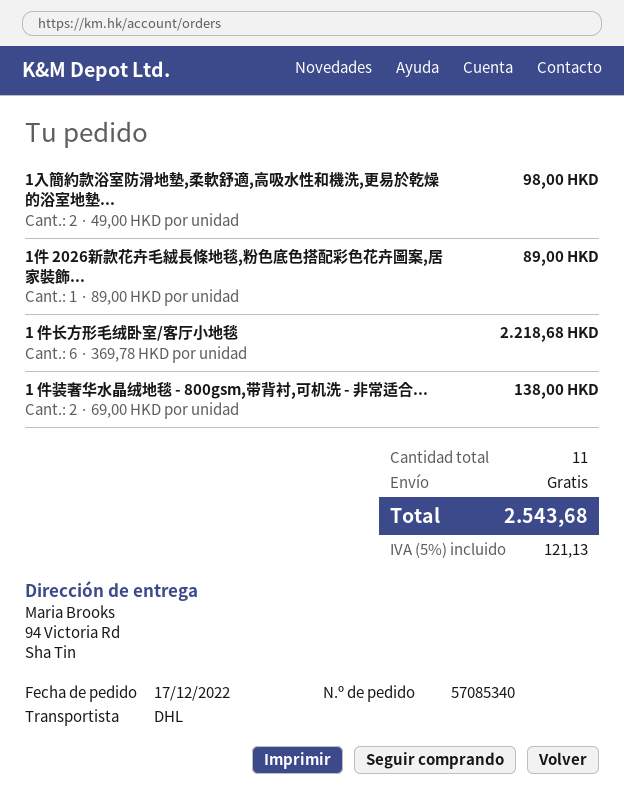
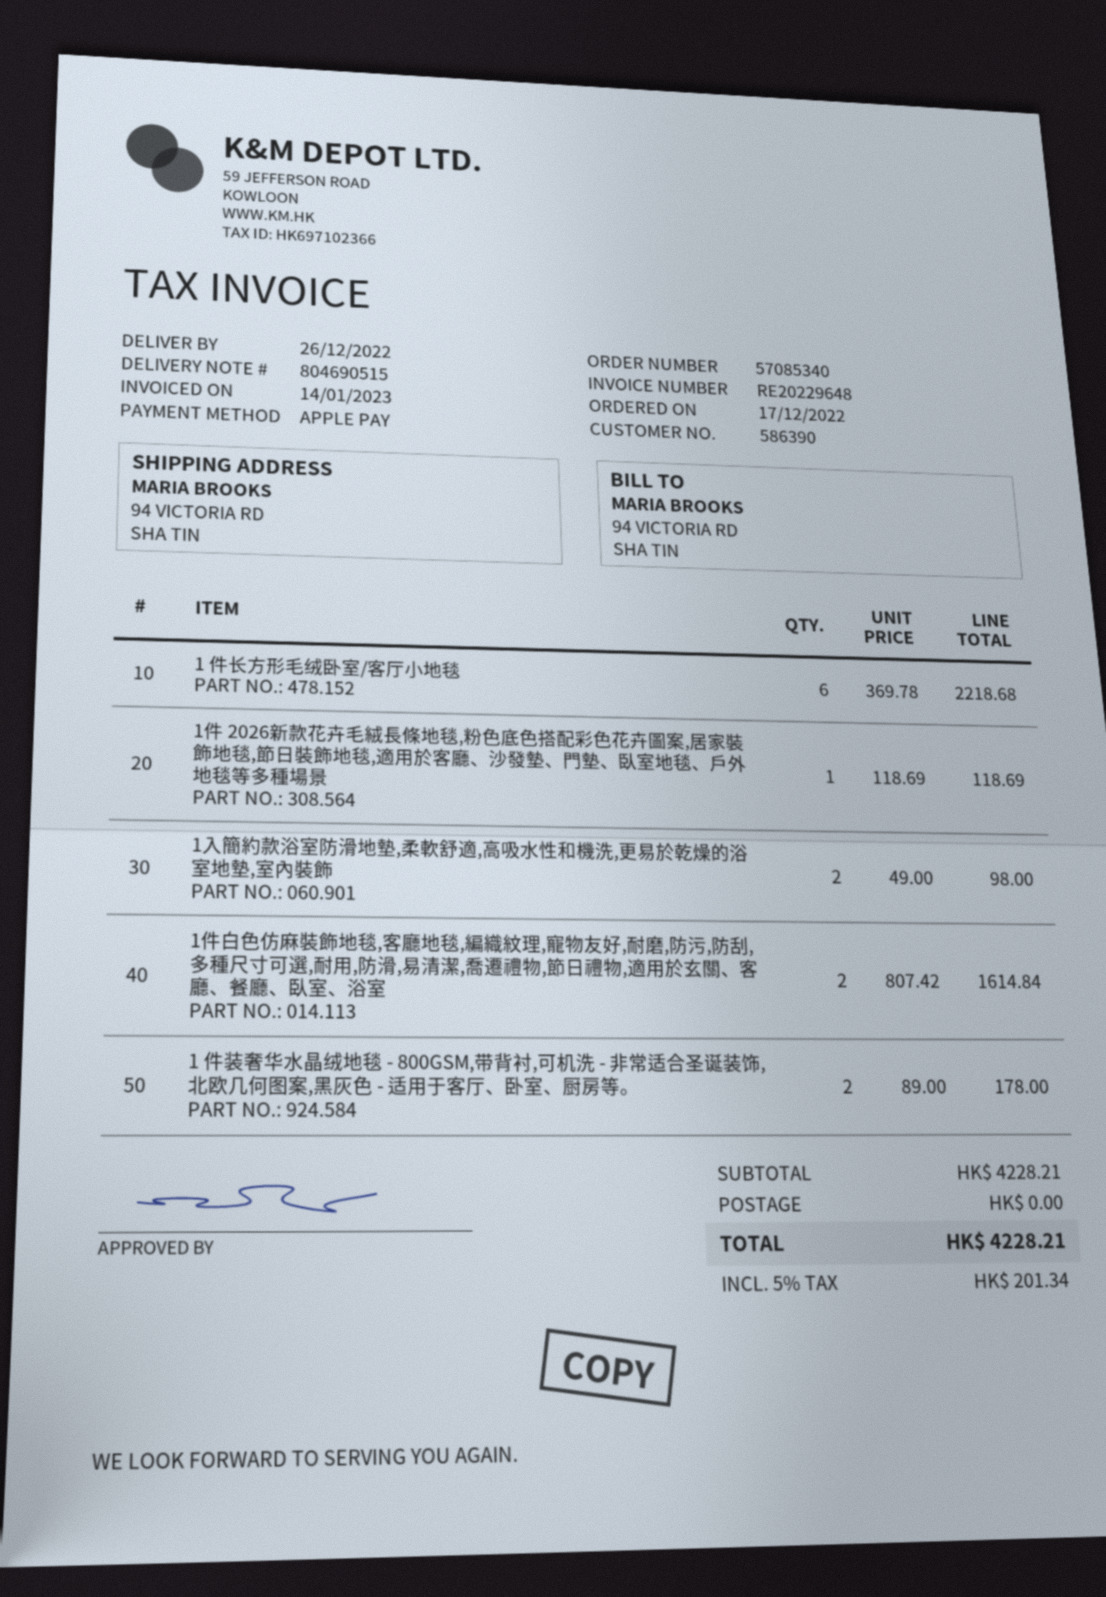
1件 2026新款花卉毛絨長條地毯,粉色底色搭配彩色花卉圖案,居家裝飾...: 1 x 89.00 = 89.00 -> 1 x 118.69 = 118.69
1 件装奢华水晶绒地毯 - 800gsm,带背衬,可机洗 - 非常适合...: 2 x 69.00 = 138.00 -> 2 x 89.00 = 178.00
1件白色仿麻裝飾地毯,客廳地毯,編織紋理,寵物友好,耐磨,防污,防刮,多種尺寸可選,耐用,防滑,易清潔,喬遷禮物,節日禮物,適用於玄關、客廳、餐廳、臥室、浴室: none -> 2 x 807.42 = 1614.84
tax: 5% = 121.13 -> 5% = 201.34
total: 2543.68 -> 4228.21

